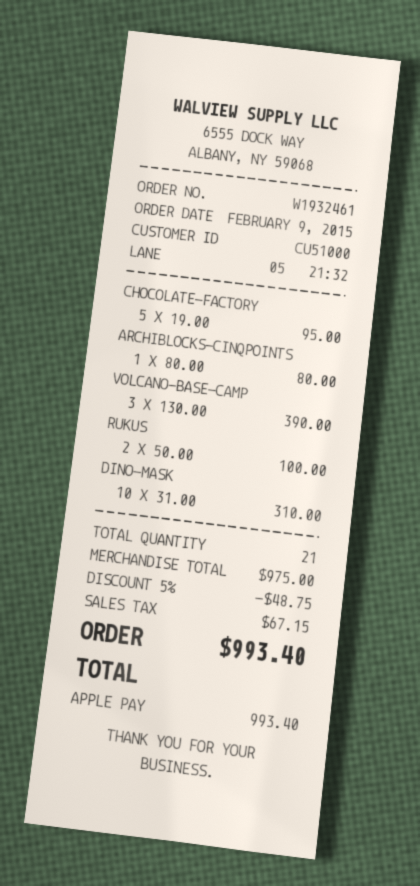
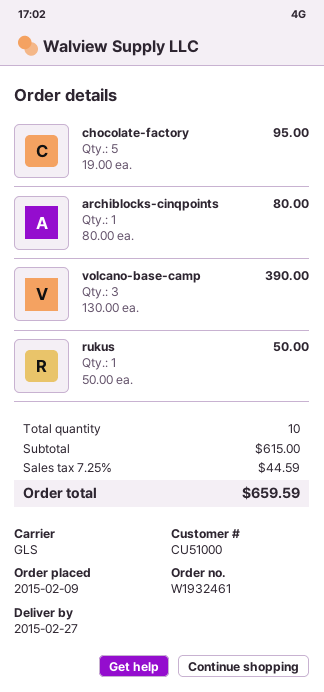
RUKUS: 2 x 50.00 = 100.00 -> 1 x 50.00 = 50.00
DINO-MASK: 10 x 31.00 = 310.00 -> none
total quantity: 21 -> 10
subtotal: 975.00 -> 615.00
discount: 5% = 48.75 -> none
tax: 67.15 -> 44.59
total: 993.40 -> 659.59

